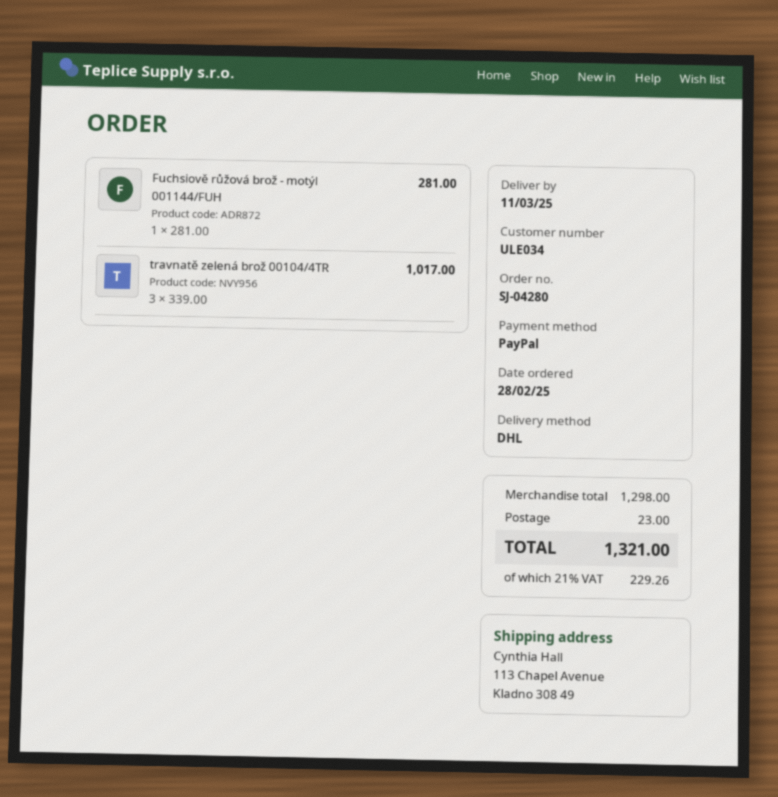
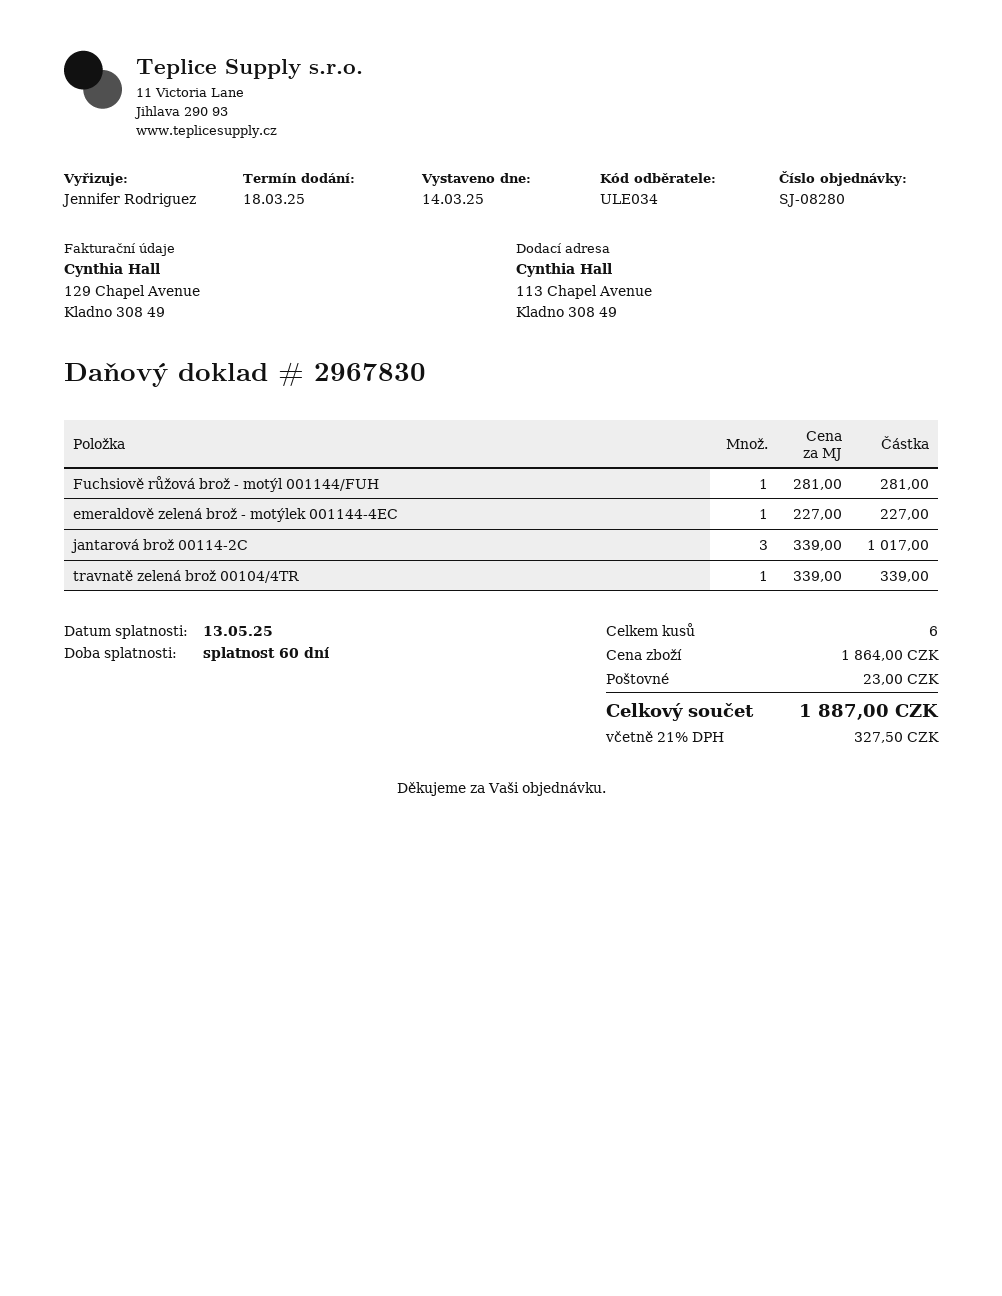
order number: SJ-04280 -> SJ-08280
delivery date: 2025-03-11 -> 2025-03-18
travnatě zelená brož 00104/4TR: 3 x 339.00 = 1017.00 -> 1 x 339.00 = 339.00
emeraldově zelená brož - motýlek 001144-4EC: none -> 1 x 227.00 = 227.00
jantarová brož 00114-2C: none -> 3 x 339.00 = 1017.00
subtotal: 1298.00 -> 1864.00
tax: 21% = 229.26 -> 21% = 327.50
total: 1321.00 -> 1887.00

